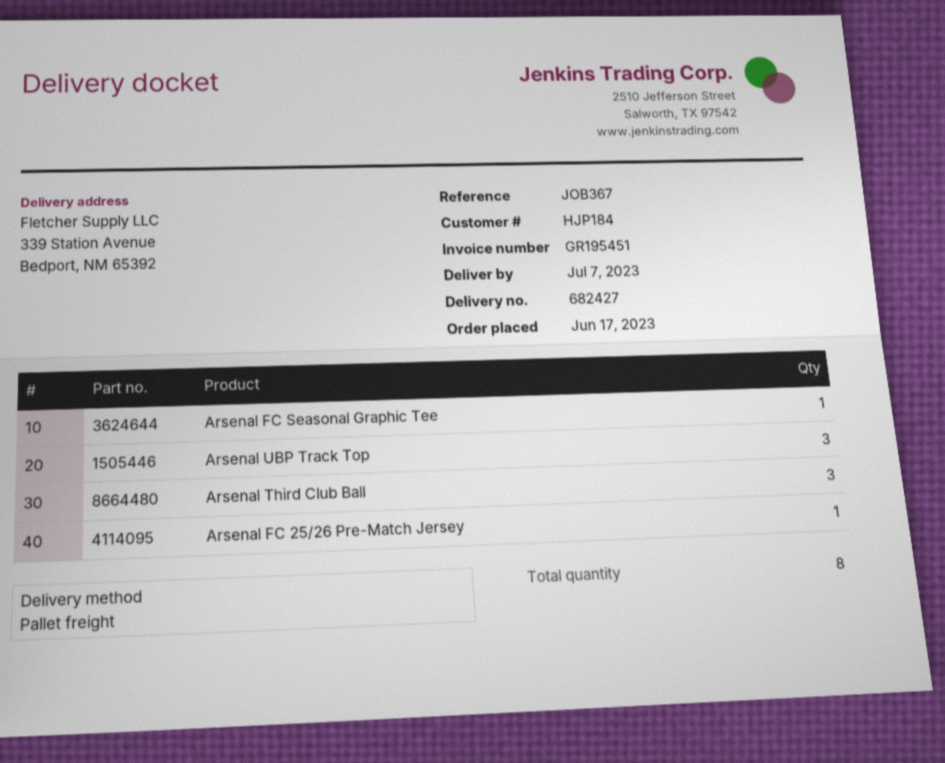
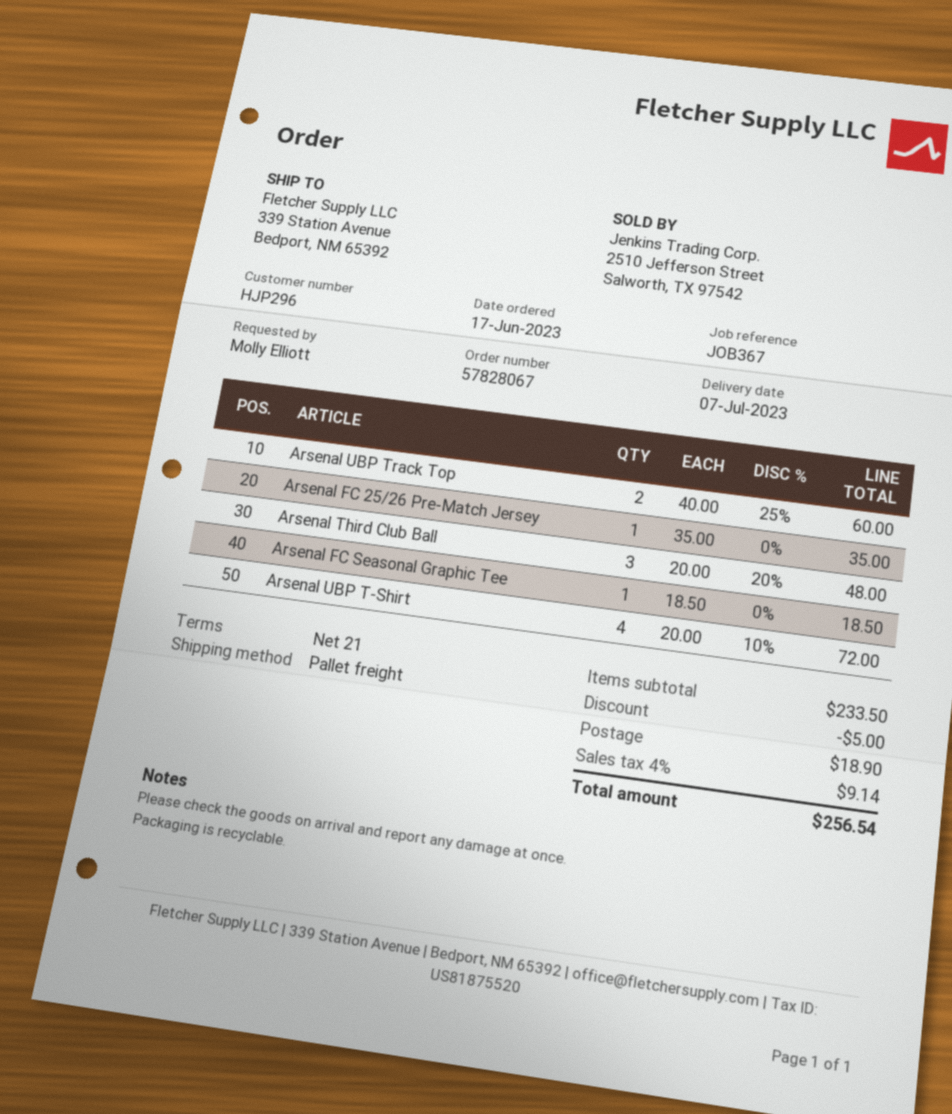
customer number: HJP184 -> HJP296
Arsenal UBP Track Top: 3 -> 2
Arsenal UBP T-Shirt: none -> 4

